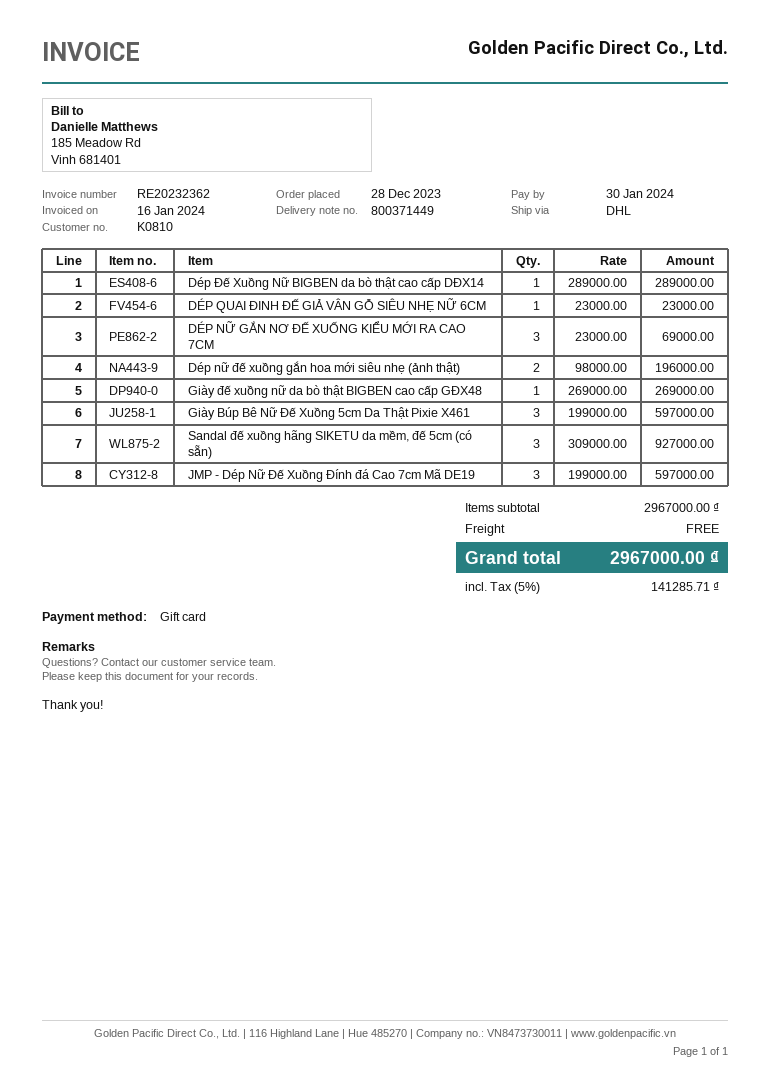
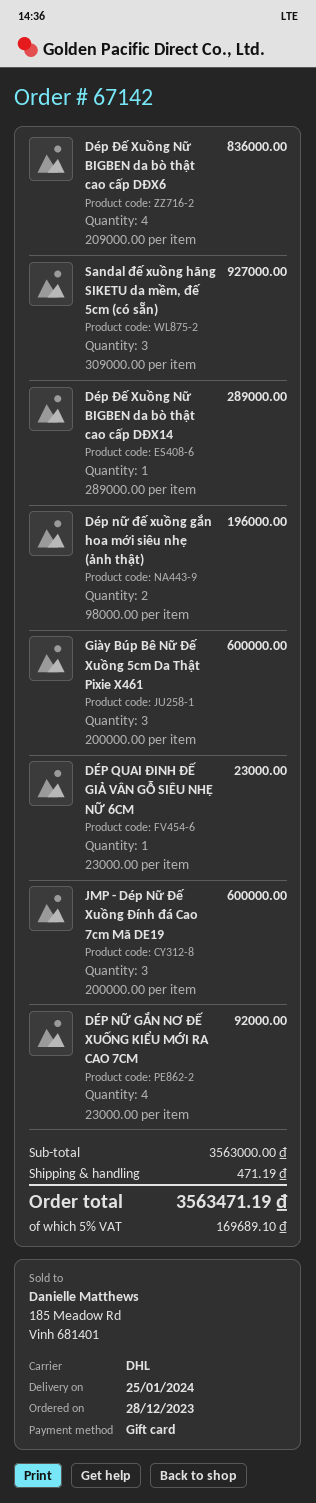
DÉP NỮ GẮN NƠ ĐẾ XUỐNG KIỂU MỚI RA CAO 7CM: 3 x 23000.00 = 69000.00 -> 4 x 23000.00 = 92000.00
Giày đế xuồng nữ da bò thật BIGBEN cao cấp GĐX48: 1 x 269000.00 = 269000.00 -> none
Giày Búp Bê Nữ Đế Xuồng 5cm Da Thật Pixie X461: 3 x 199000.00 = 597000.00 -> 3 x 200000.00 = 600000.00
JMP - Dép Nữ Đế Xuồng Đính đá Cao 7cm Mã DE19: 3 x 199000.00 = 597000.00 -> 3 x 200000.00 = 600000.00
Dép Đế Xuồng Nữ BIGBEN da bò thật cao cấp DĐX6: none -> 4 x 209000.00 = 836000.00
subtotal: 2967000.00 -> 3563000.00
shipping: 0.00 -> 471.19
tax: 5% = 141285.71 -> 5% = 169689.10
total: 2967000.00 -> 3563471.19

